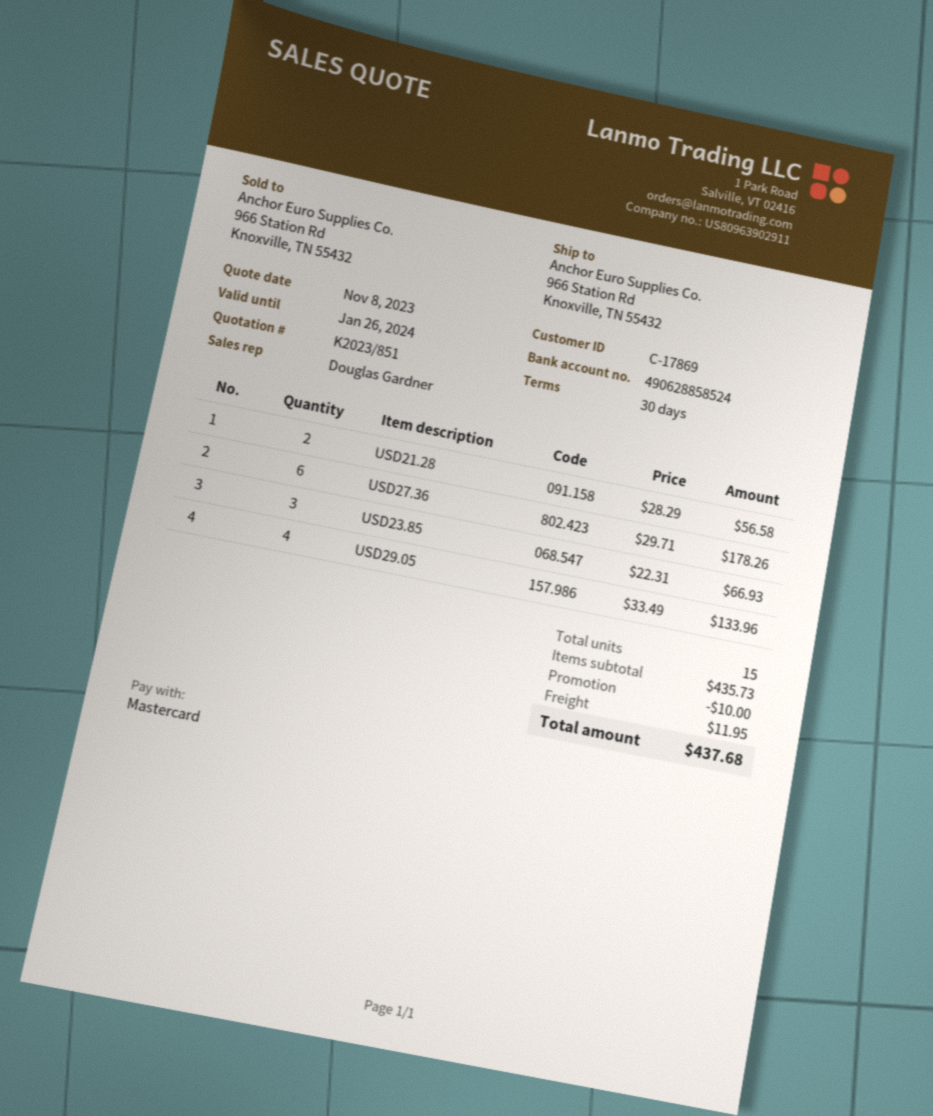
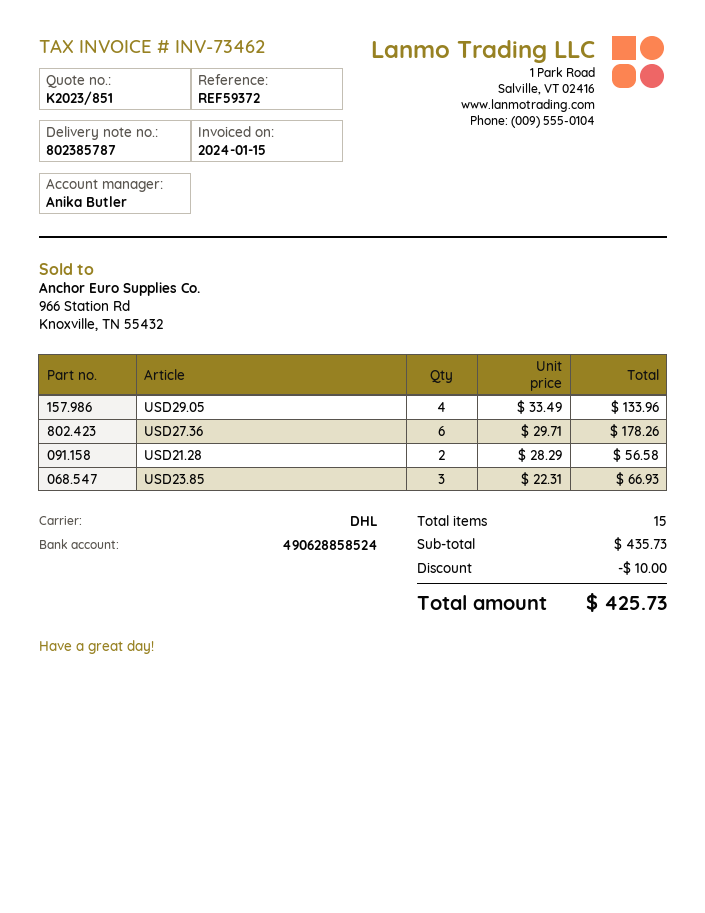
sales rep: Douglas Gardner -> Anika Butler
shipping: 11.95 -> none
total: 437.68 -> 425.73

